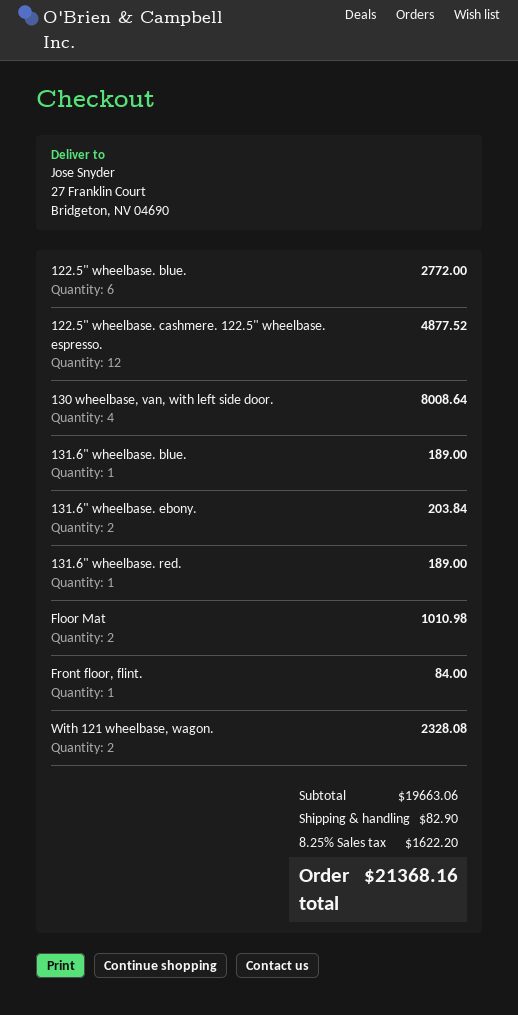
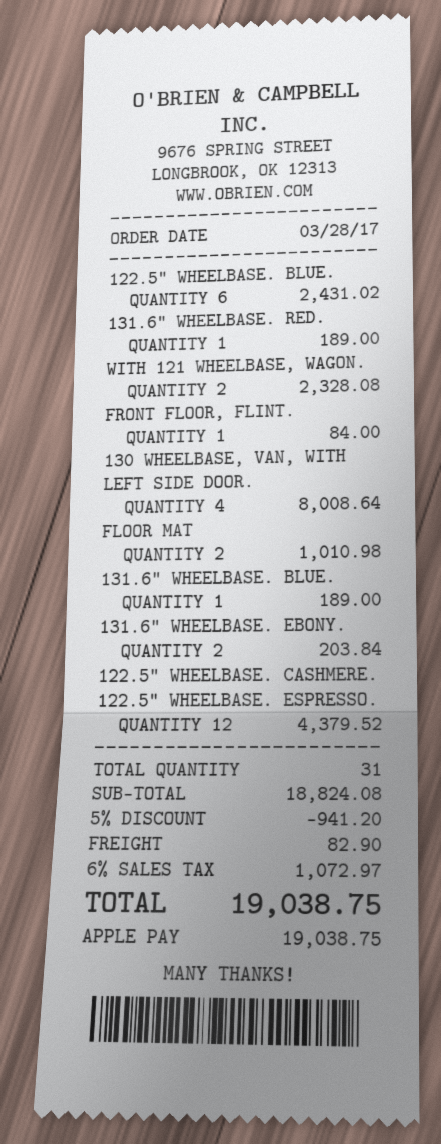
122.5" wheelbase. blue.: 6 for 2772.00 -> 6 for 2431.02
122.5" wheelbase. cashmere. 122.5" wheelbase. espresso.: 12 for 4877.52 -> 12 for 4379.52
subtotal: 19663.06 -> 18824.08
discount: none -> 5% = 941.20
tax: 8.25% = 1622.20 -> 6% = 1072.97
total: 21368.16 -> 19038.75

